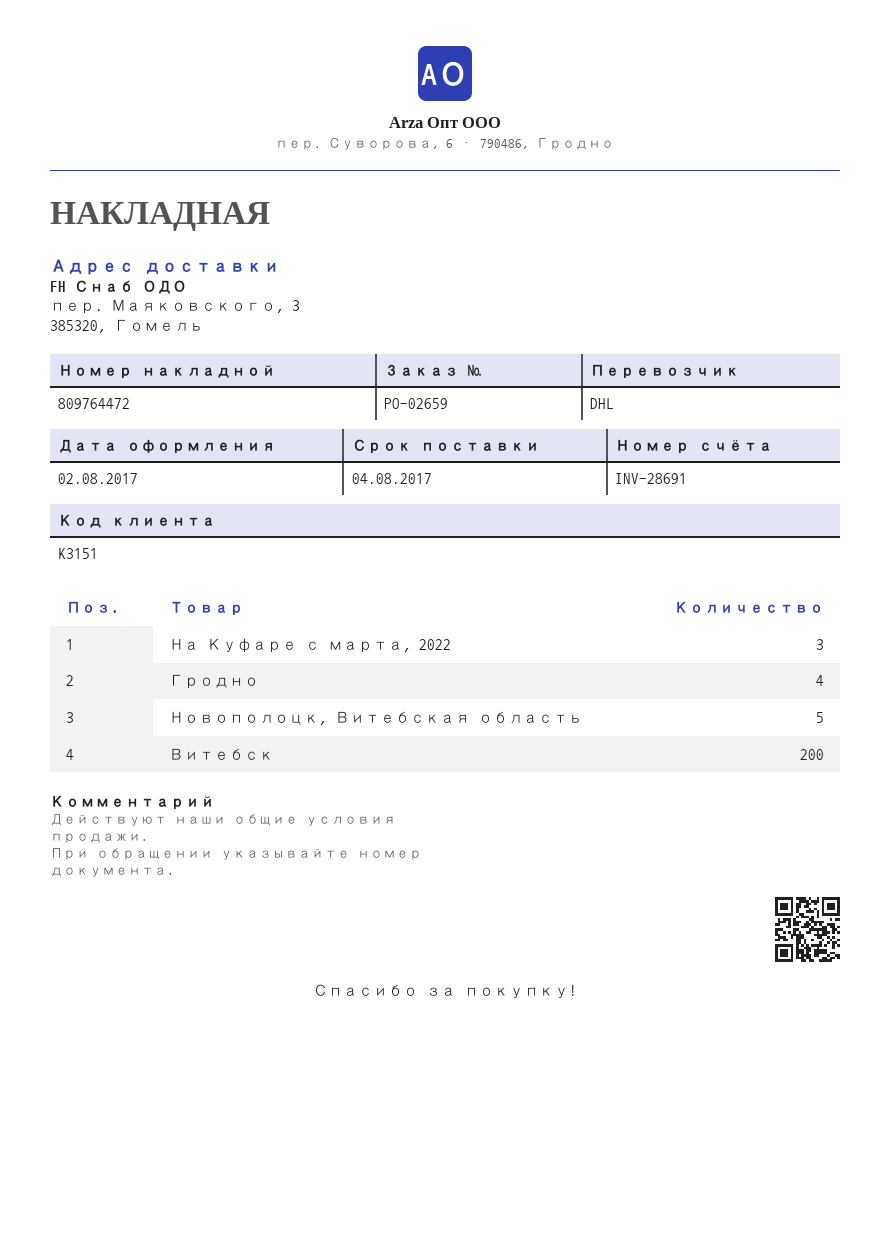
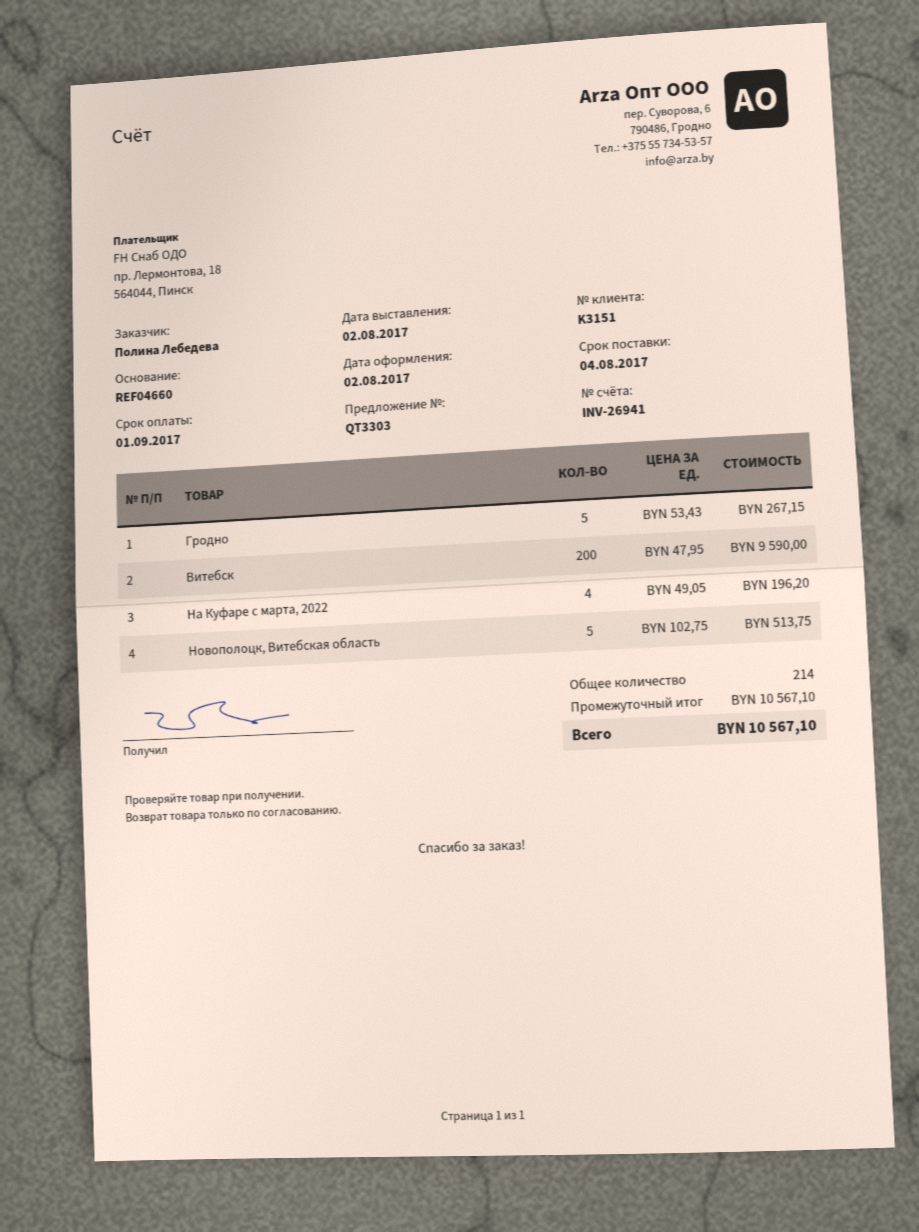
invoice number: INV-28691 -> INV-26941
На Куфаре с марта, 2022: 3 -> 4
Гродно: 4 -> 5

